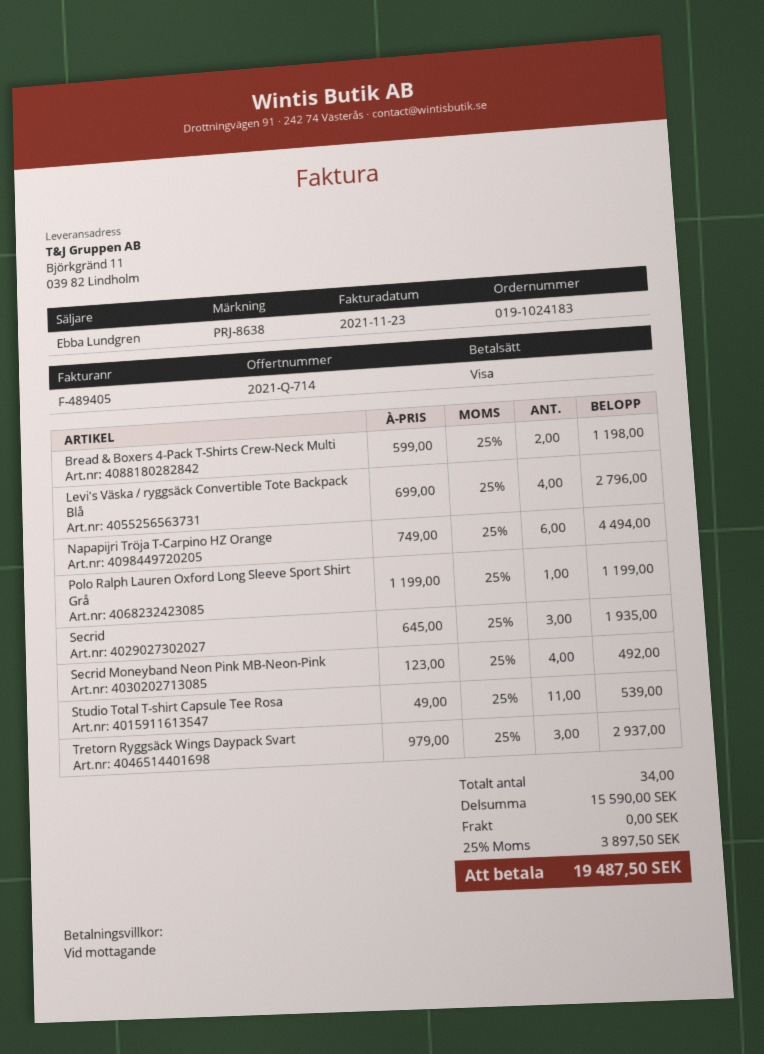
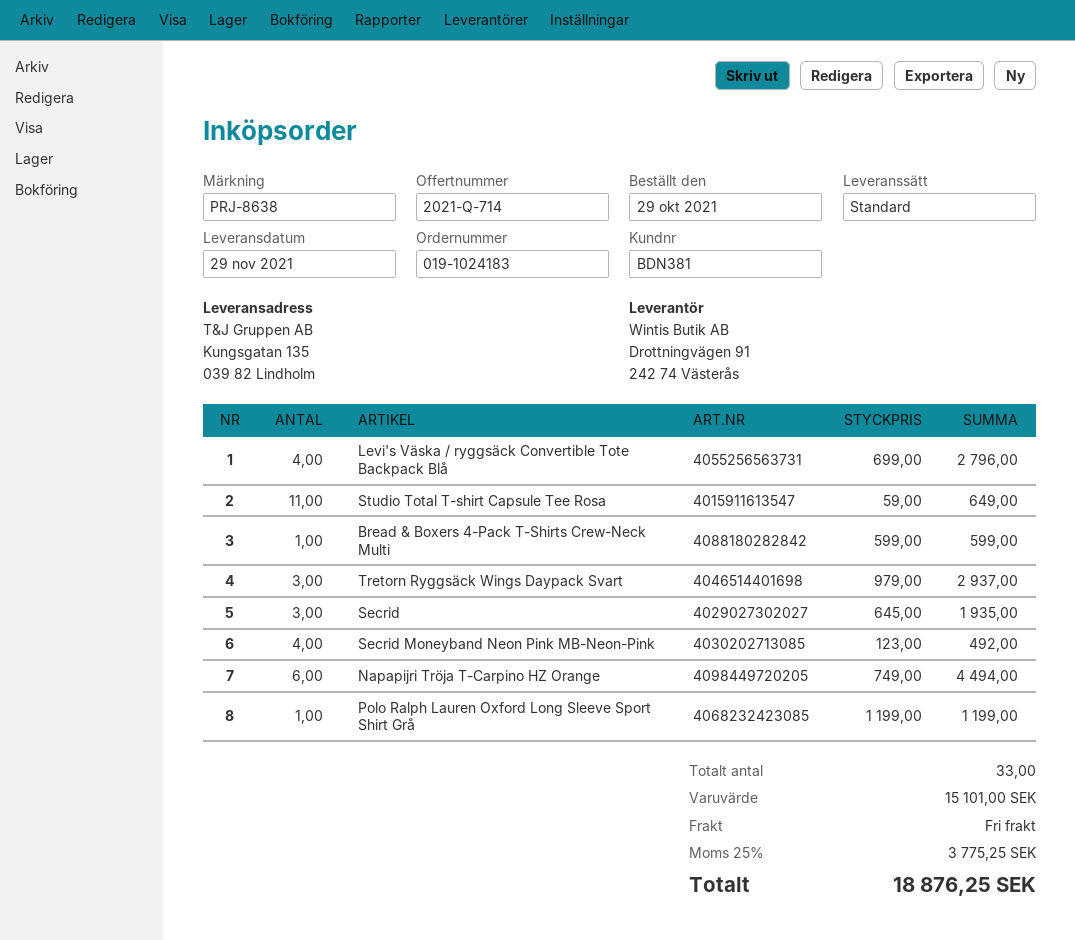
ship to: Björkgränd 11, 039 82 Lindholm -> Kungsgatan 135, 039 82 Lindholm
Bread & Boxers 4-Pack T-Shirts Crew-Neck Multi: 2 x 599.00 = 1198.00 -> 1 x 599.00 = 599.00
Studio Total T-shirt Capsule Tee Rosa: 11 x 49.00 = 539.00 -> 11 x 59.00 = 649.00
total quantity: 34 -> 33
subtotal: 15590.00 -> 15101.00
tax: 25% = 3897.50 -> 25% = 3775.25
total: 19487.50 -> 18876.25

